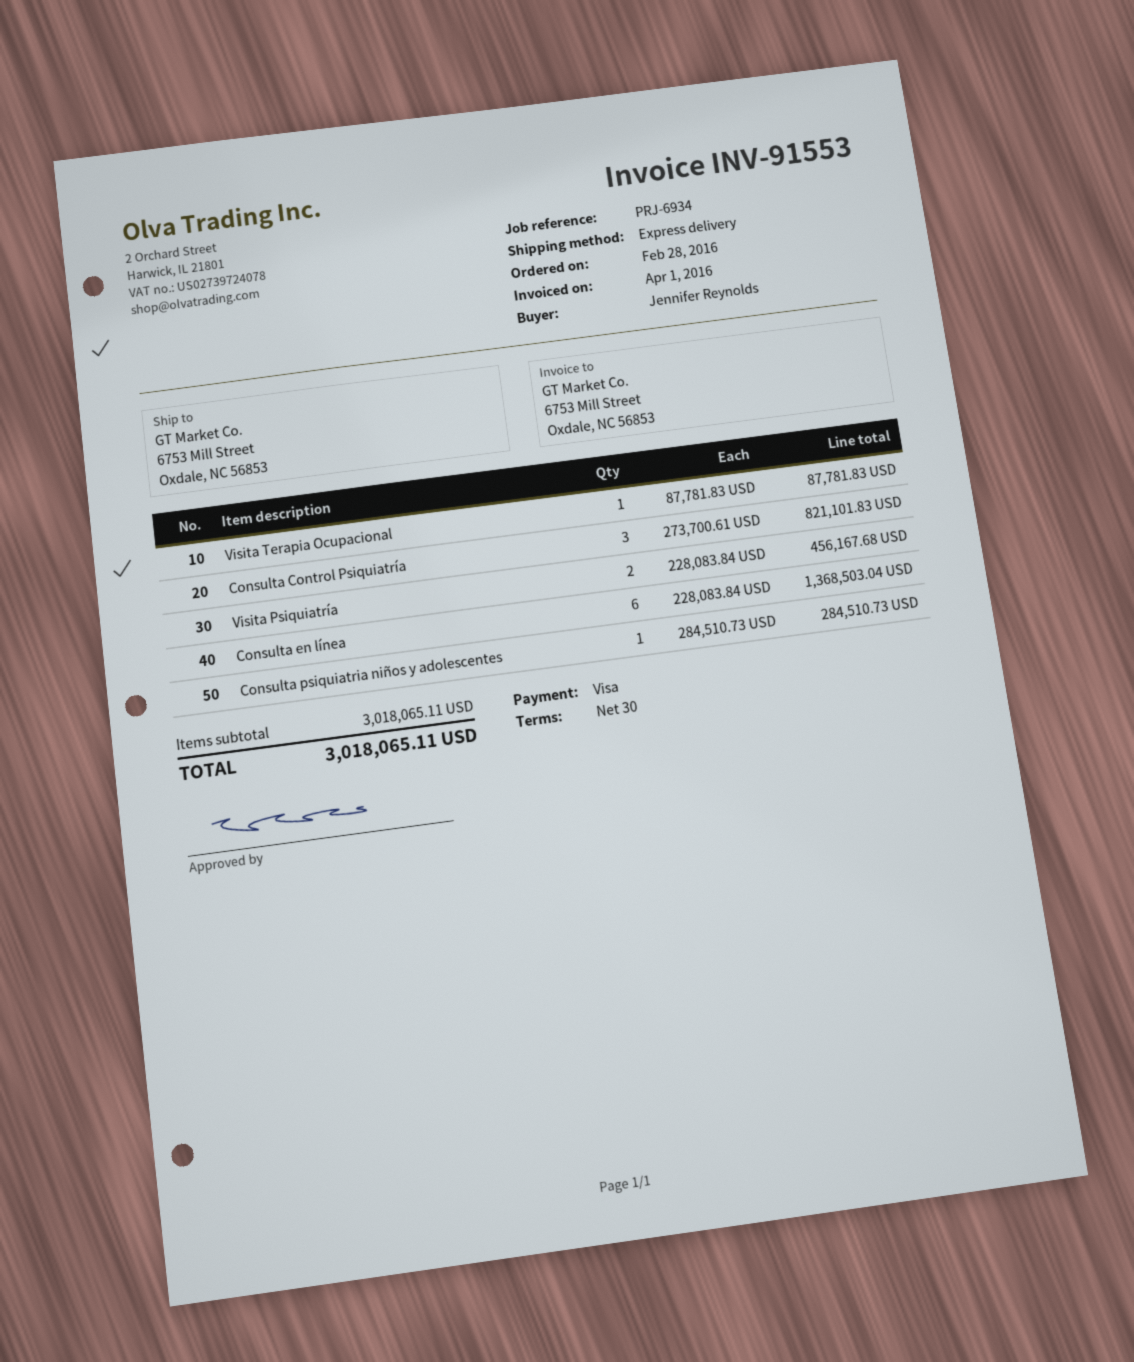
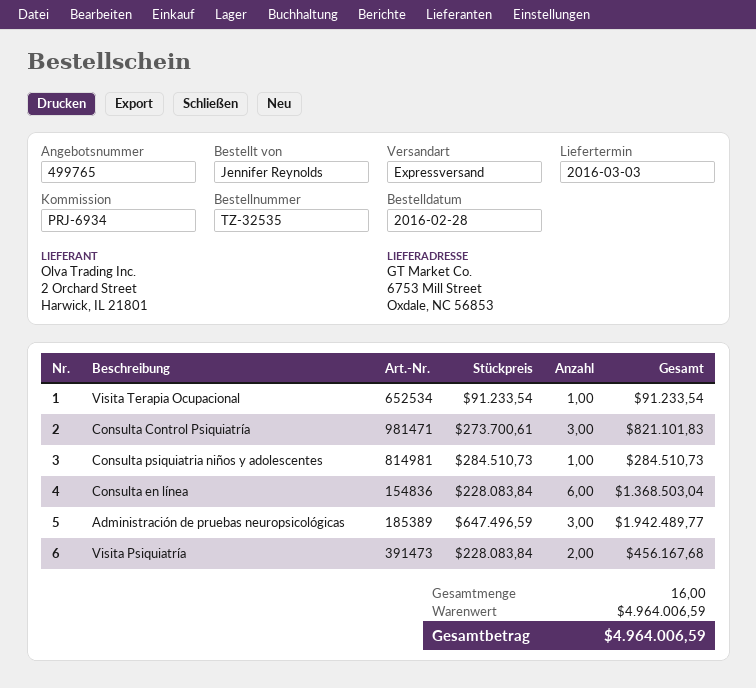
Visita Terapia Ocupacional: 1 x 87781.83 = 87781.83 -> 1 x 91233.54 = 91233.54
Administración de pruebas neuropsicológicas: none -> 3 x 647496.59 = 1942489.77
subtotal: 3018065.11 -> 4964006.59
total: 3018065.11 -> 4964006.59

